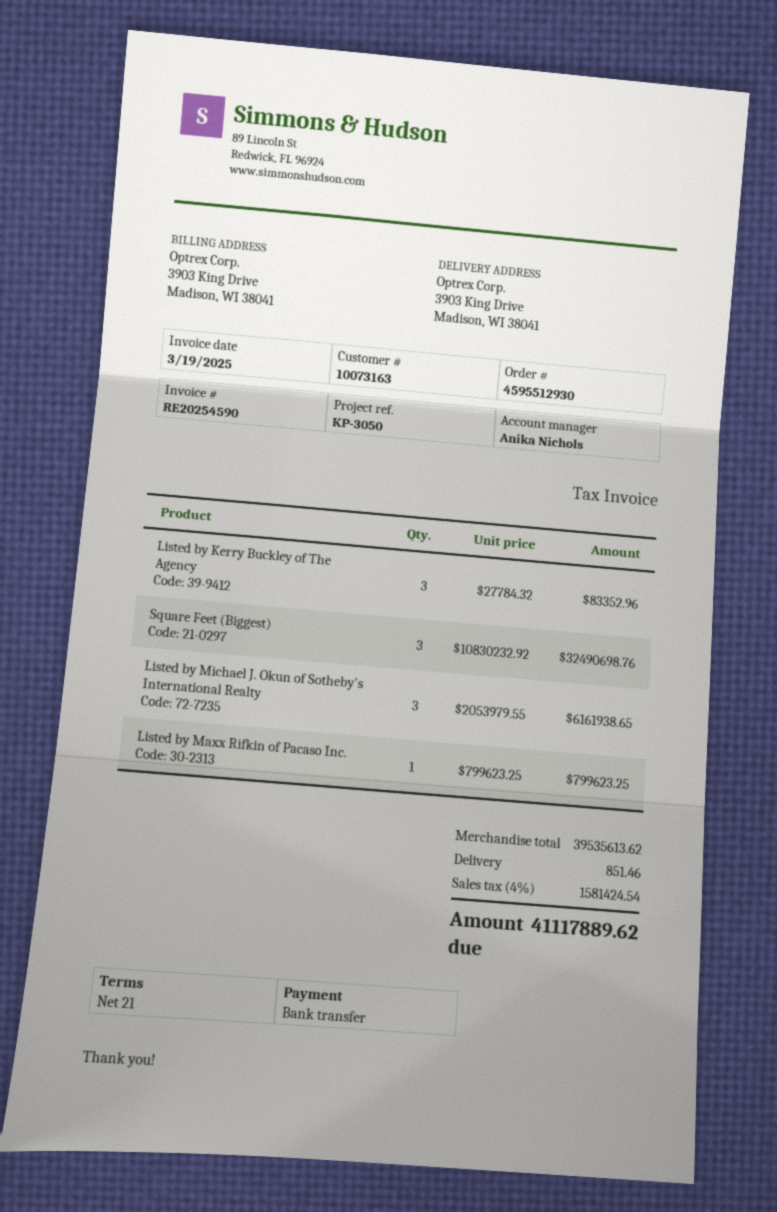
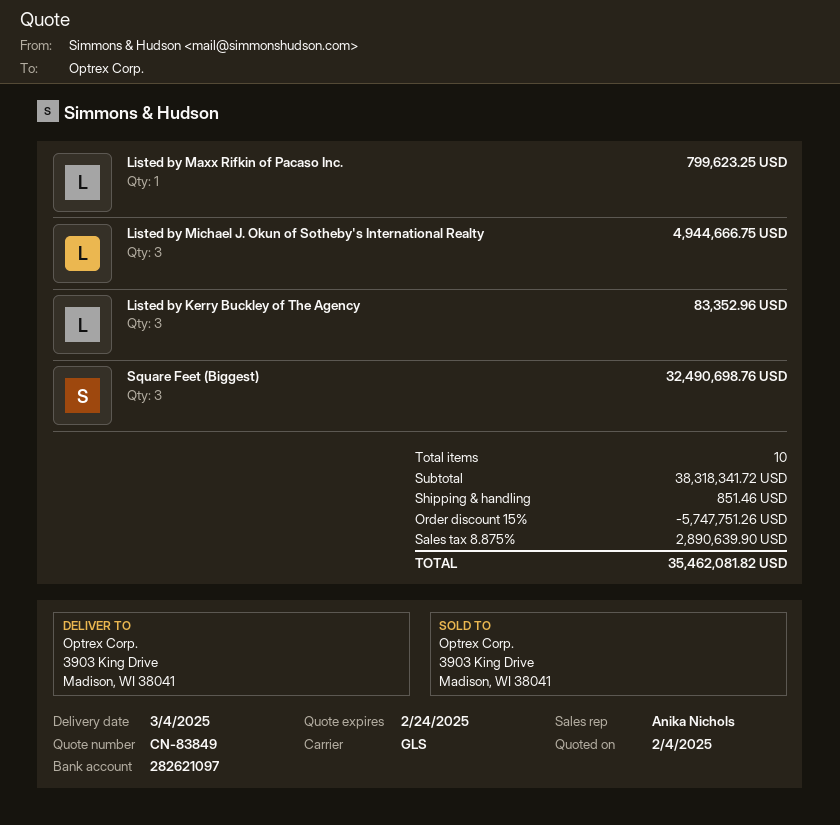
Listed by Michael J. Okun of Sotheby's International Realty: 3 for 6161938.65 -> 3 for 4944666.75
subtotal: 39535613.62 -> 38318341.72
discount: none -> 15% = 5747751.26
tax: 4% = 1581424.54 -> 8.875% = 2890639.90
total: 41117889.62 -> 35462081.82

